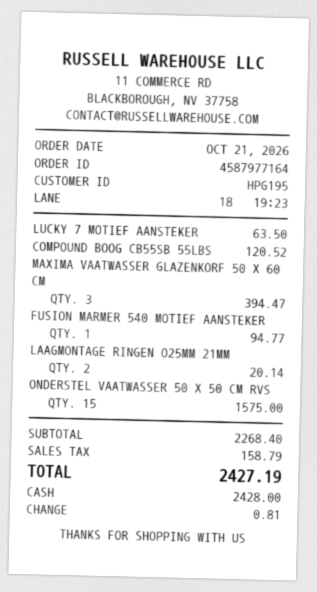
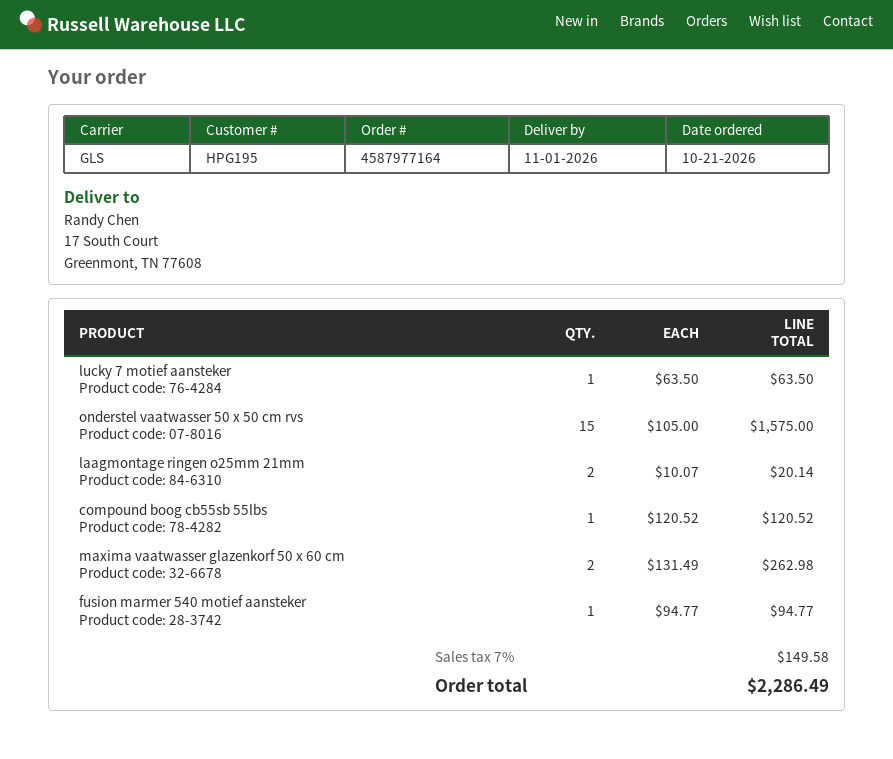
MAXIMA VAATWASSER GLAZENKORF 50 X 60 CM: 3 for 394.47 -> 2 for 262.98
tax: 158.79 -> 149.58
total: 2427.19 -> 2286.49

